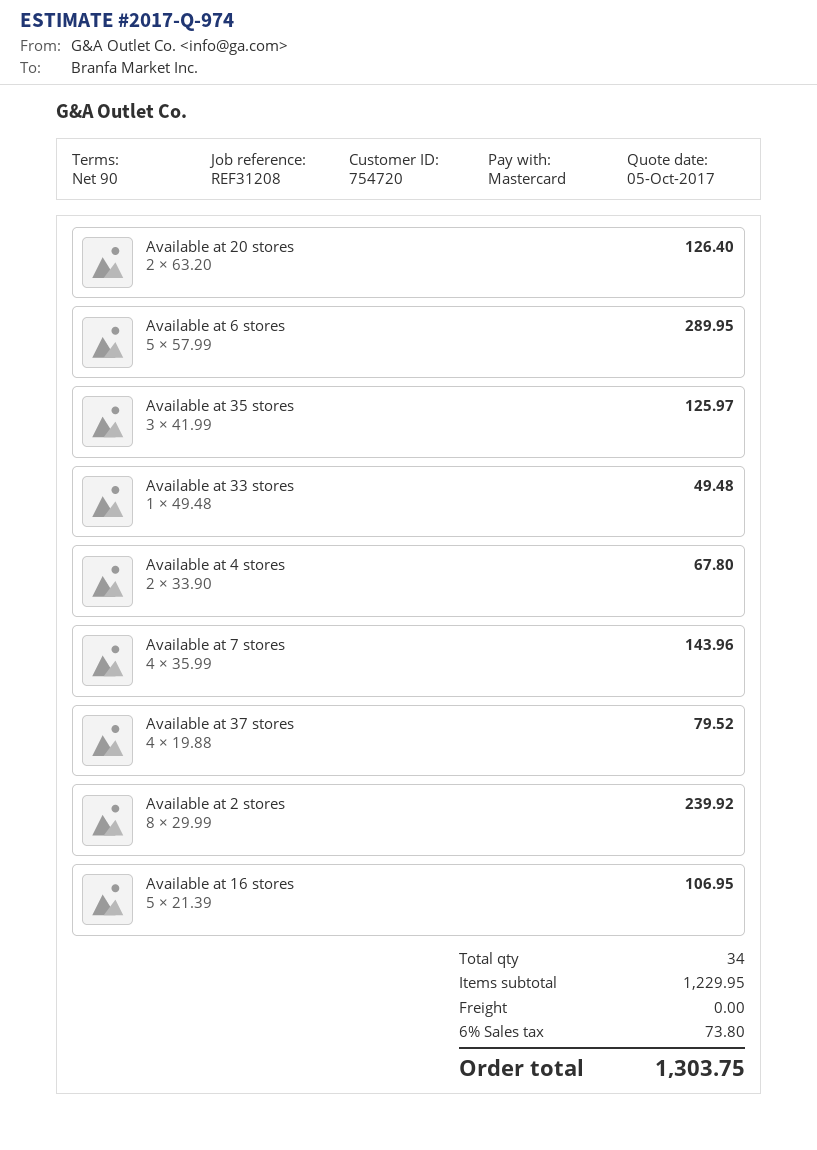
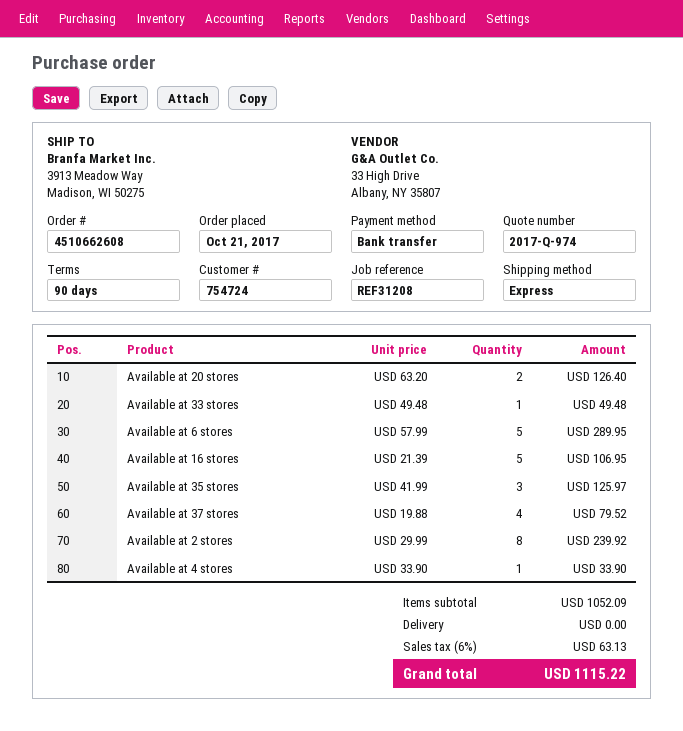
customer number: 754720 -> 754724
payment method: Mastercard -> bank transfer
Available at 4 stores: 2 x 33.90 = 67.80 -> 1 x 33.90 = 33.90
Available at 7 stores: 4 x 35.99 = 143.96 -> none
subtotal: 1229.95 -> 1052.09
tax: 6% = 73.80 -> 6% = 63.13
total: 1303.75 -> 1115.22

